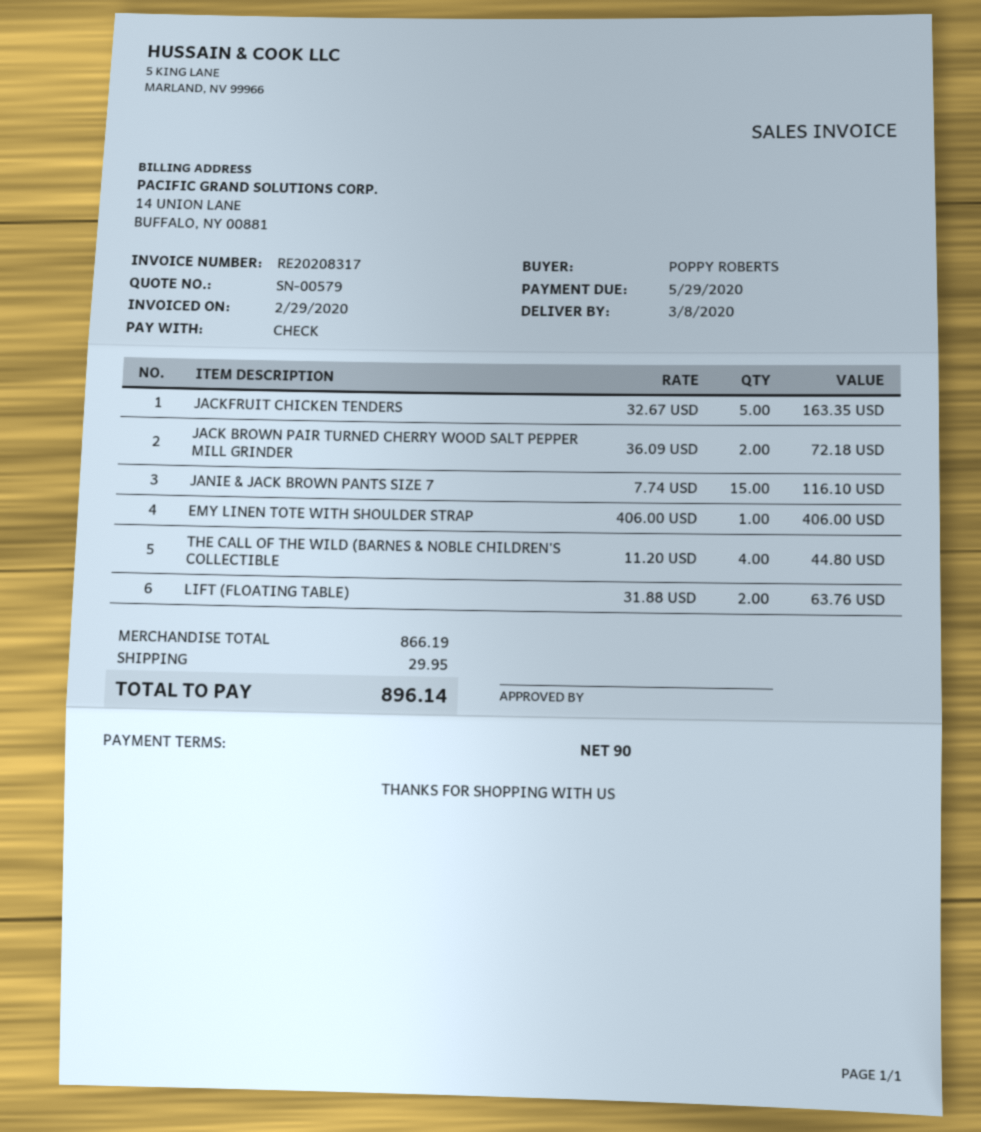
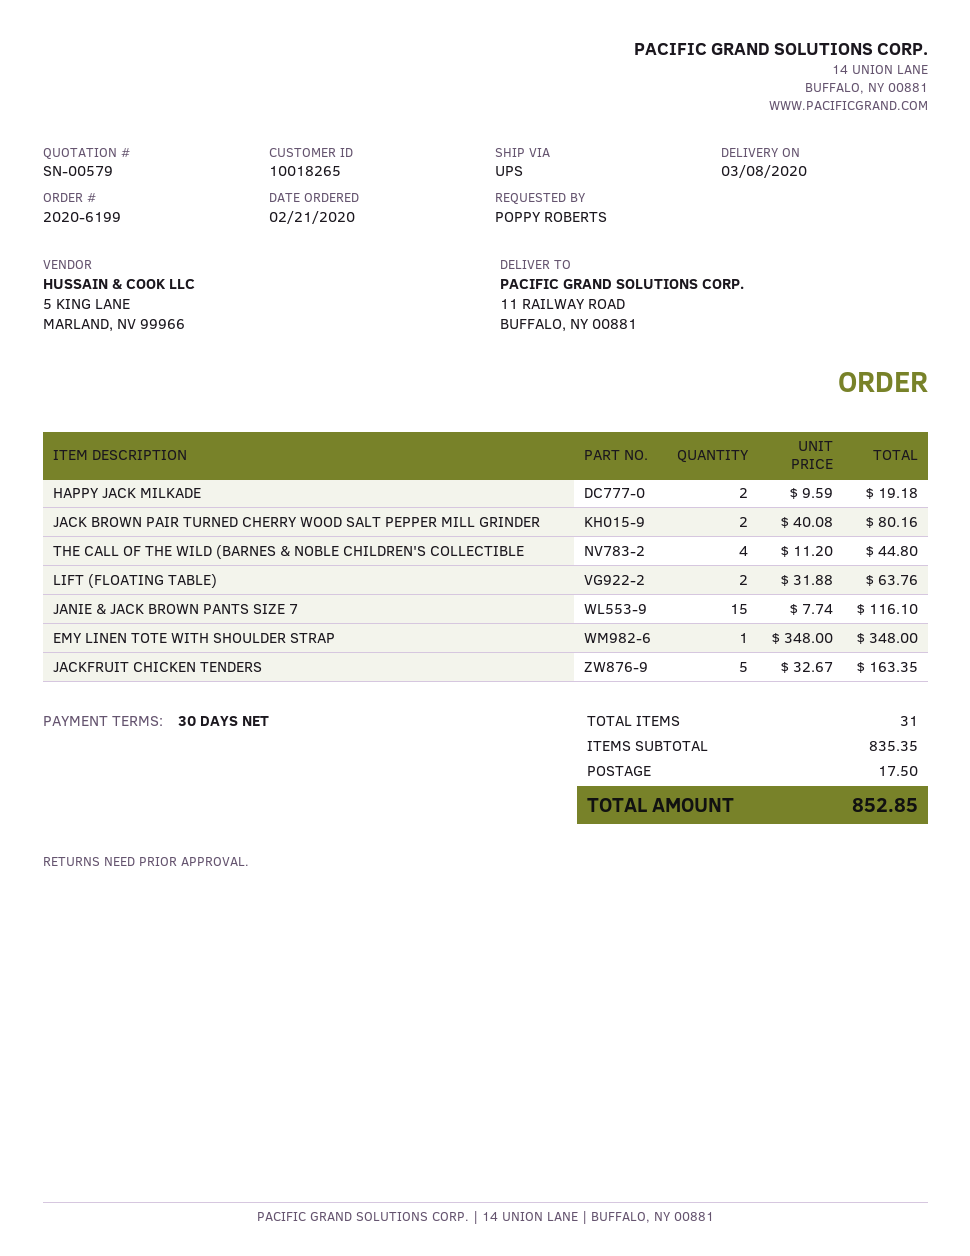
payment terms: 90 days -> 30 days
JACK BROWN PAIR TURNED CHERRY WOOD SALT PEPPER MILL GRINDER: 2 x 36.09 = 72.18 -> 2 x 40.08 = 80.16
EMY LINEN TOTE WITH SHOULDER STRAP: 1 x 406.00 = 406.00 -> 1 x 348.00 = 348.00
HAPPY JACK MILKADE: none -> 2 x 9.59 = 19.18
subtotal: 866.19 -> 835.35
shipping: 29.95 -> 17.50
total: 896.14 -> 852.85

